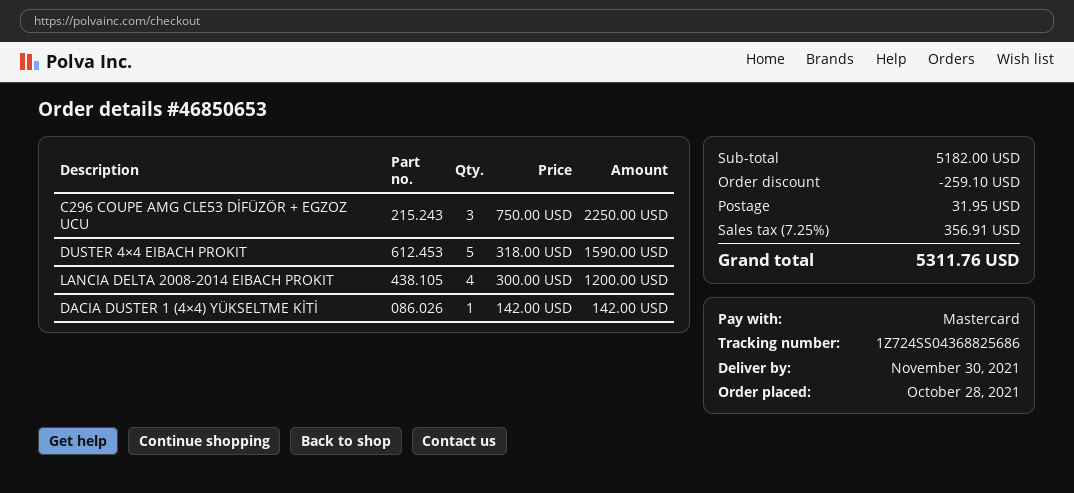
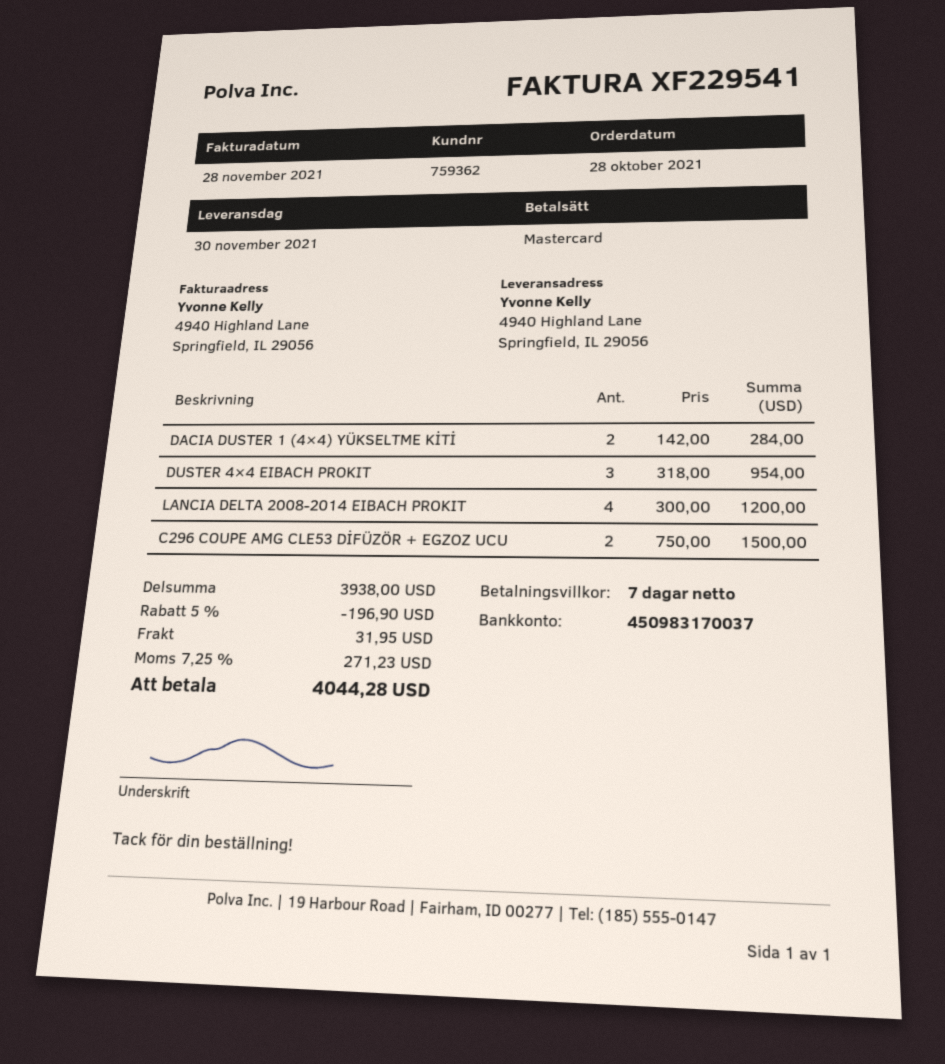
C296 COUPE AMG CLE53 DİFÜZÖR + EGZOZ UCU: 3 x 750.00 = 2250.00 -> 2 x 750.00 = 1500.00
DUSTER 4×4 EIBACH PROKIT: 5 x 318.00 = 1590.00 -> 3 x 318.00 = 954.00
DACIA DUSTER 1 (4×4) YÜKSELTME KİTİ: 1 x 142.00 = 142.00 -> 2 x 142.00 = 284.00
subtotal: 5182.00 -> 3938.00
discount: 259.10 -> 196.90
tax: 7.25% = 356.91 -> 7.25% = 271.23
total: 5311.76 -> 4044.28

